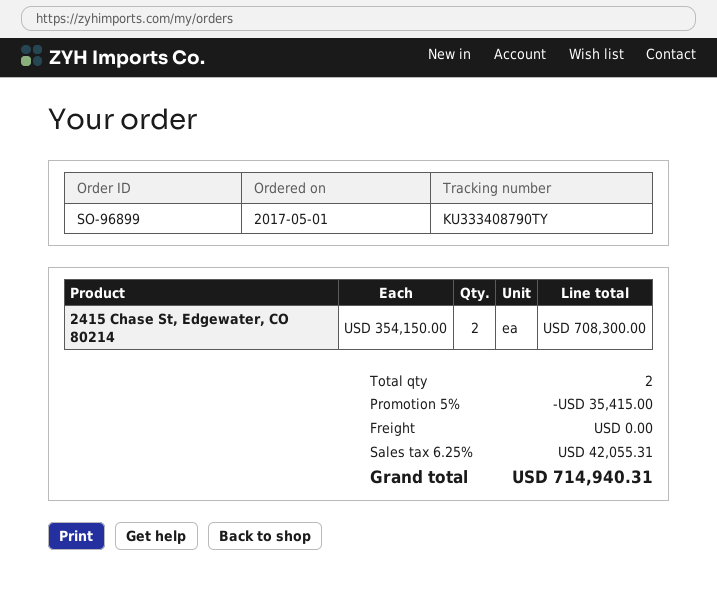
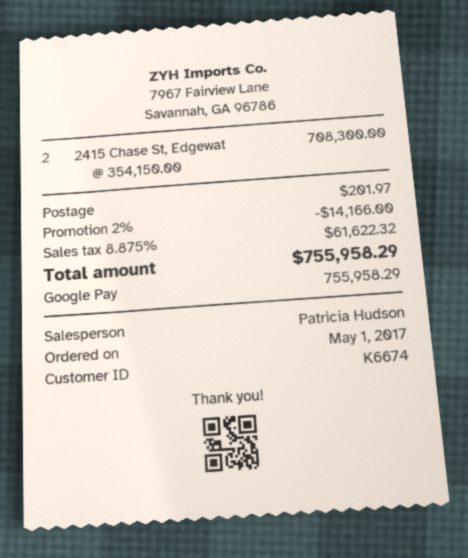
discount: 5% = 35415.00 -> 2% = 14166.00
shipping: 0.00 -> 201.97
tax: 6.25% = 42055.31 -> 8.875% = 61622.32
total: 714940.31 -> 755958.29

